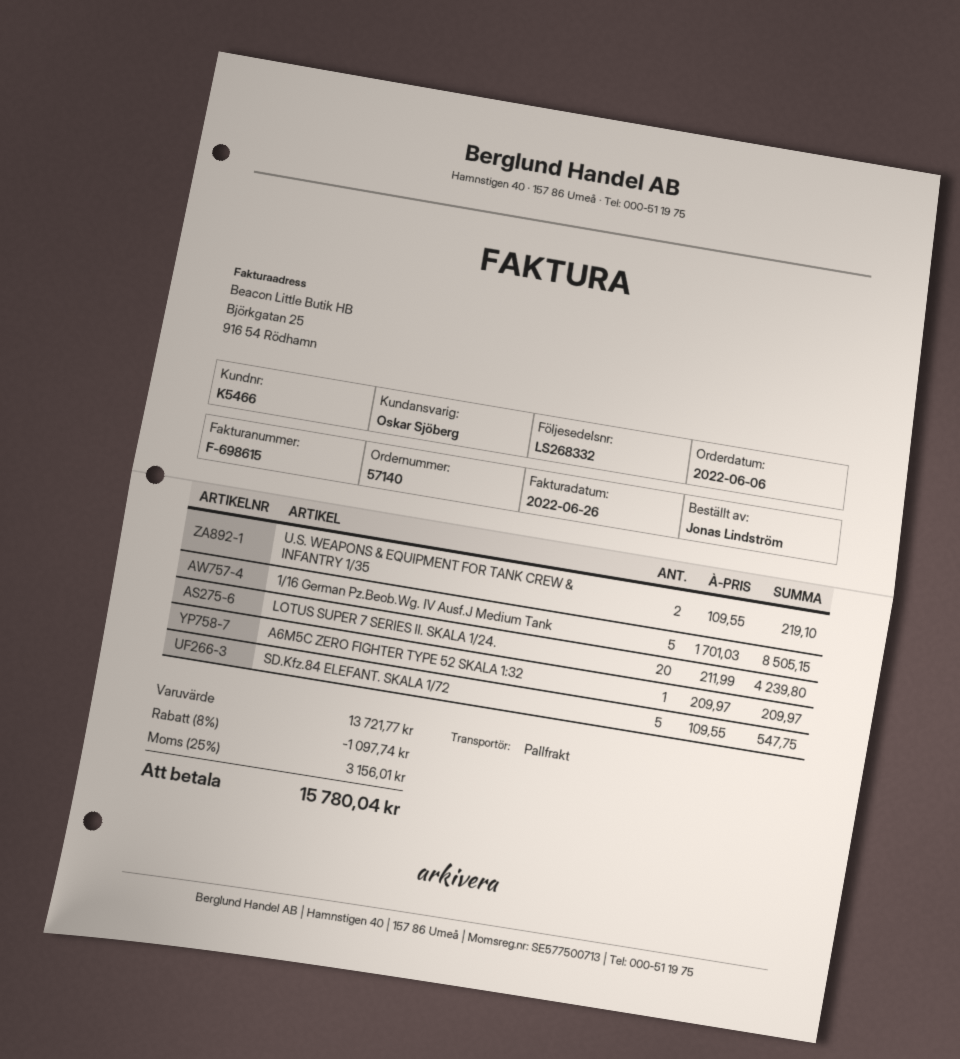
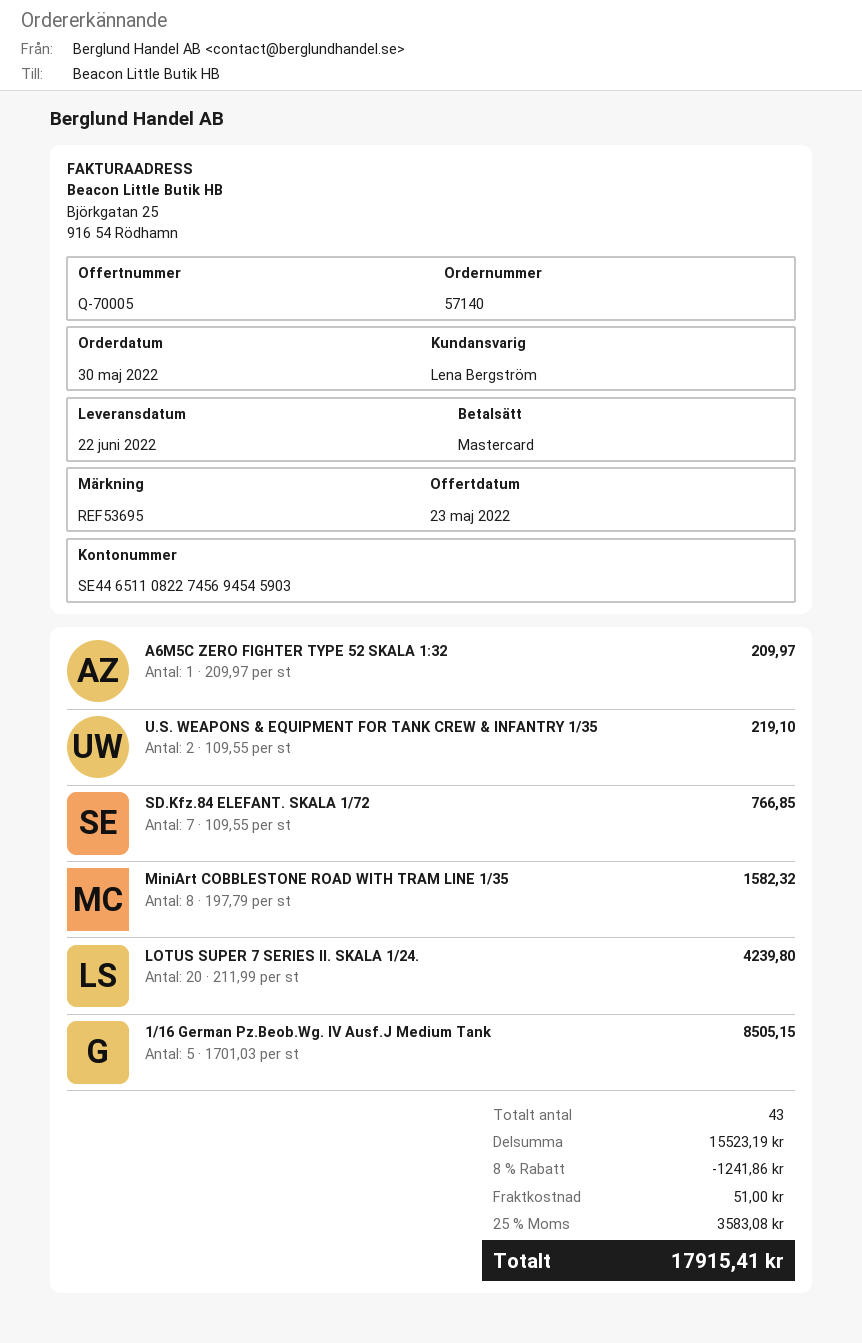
order date: 2022-06-06 -> 2022-05-30
sales rep: Oskar Sjöberg -> Lena Bergström
SD.Kfz.84 ELEFANT. SKALA 1/72: 5 x 109.55 = 547.75 -> 7 x 109.55 = 766.85
MiniArt COBBLESTONE ROAD WITH TRAM LINE 1/35: none -> 8 x 197.79 = 1582.32
subtotal: 13721.77 -> 15523.19
discount: 8% = 1097.74 -> 8% = 1241.86
shipping: none -> 51.00
tax: 25% = 3156.01 -> 25% = 3583.08
total: 15780.04 -> 17915.41

